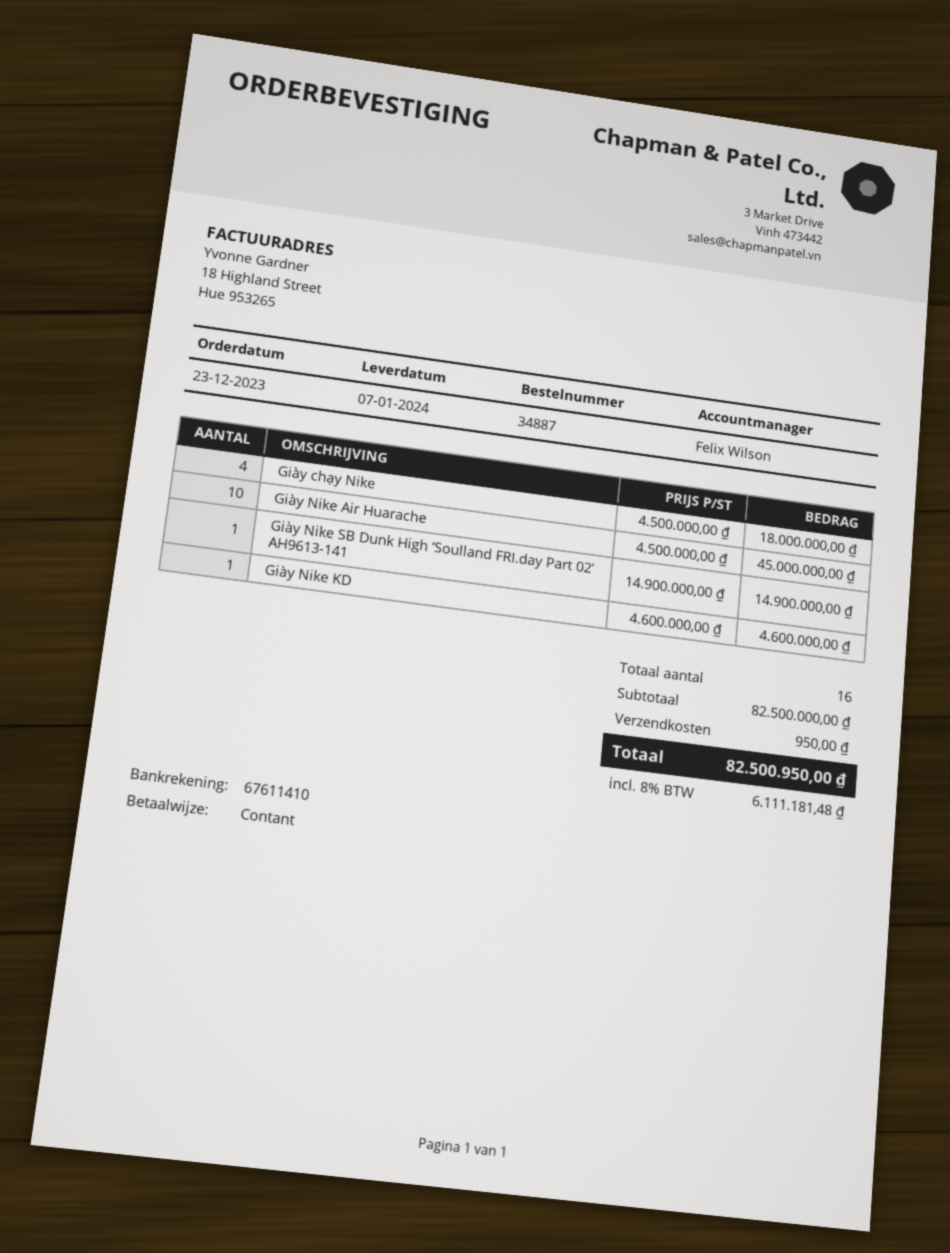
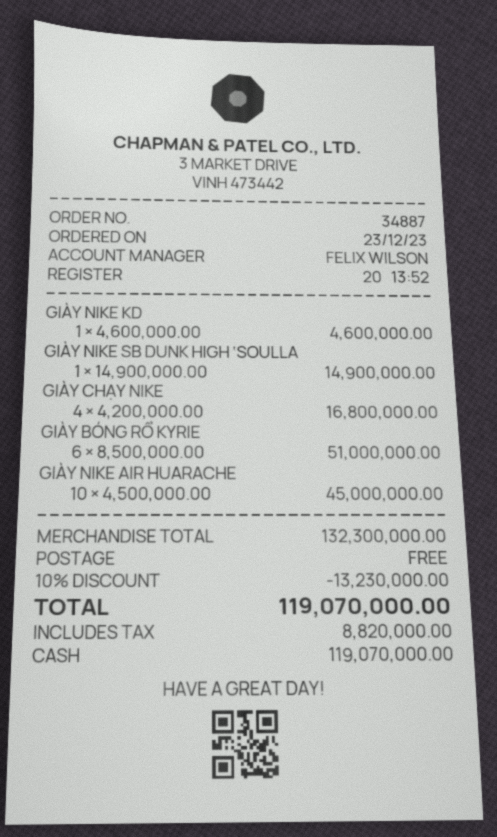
Giày chạy Nike: 4 x 4500000.00 = 18000000.00 -> 4 x 4200000.00 = 16800000.00
GIÀY BÓNG RỔ KYRIE: none -> 6 x 8500000.00 = 51000000.00
subtotal: 82500000.00 -> 132300000.00
discount: none -> 10% = 13230000.00
shipping: 950.00 -> 0.00
tax: 6111181.48 -> 8820000.00
total: 82500950.00 -> 119070000.00

